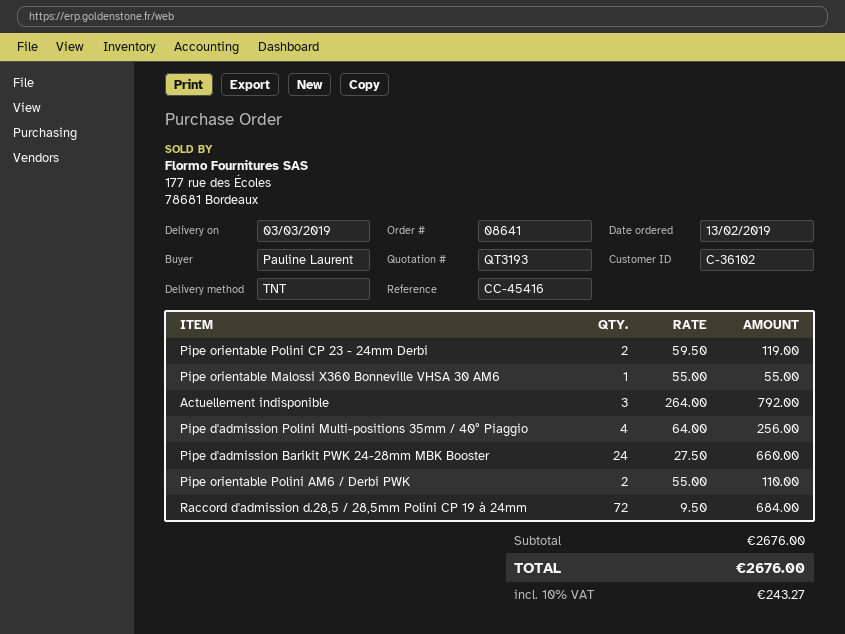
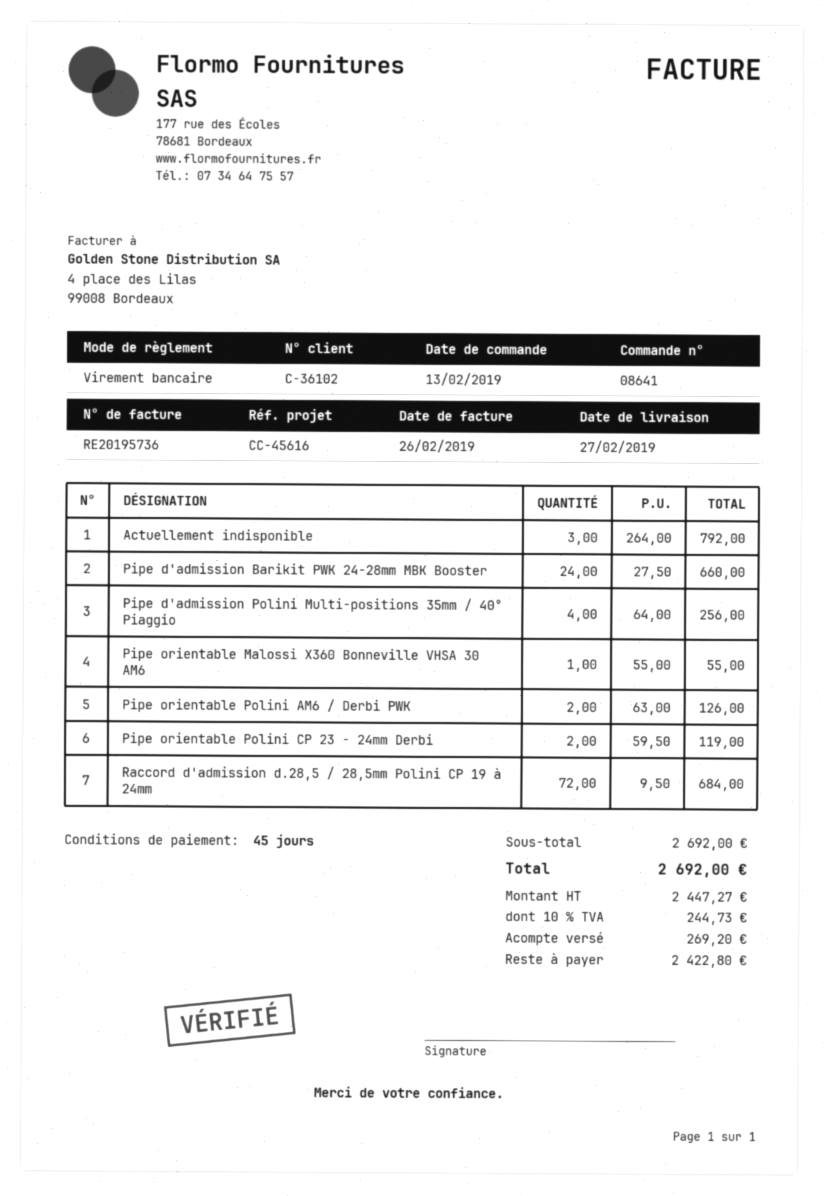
delivery date: 2019-03-03 -> 2019-02-27
reference: CC-45416 -> CC-45616
Pipe orientable Polini AM6 / Derbi PWK: 2 x 55.00 = 110.00 -> 2 x 63.00 = 126.00
subtotal: 2676.00 -> 2692.00
tax: 10% = 243.27 -> 10% = 244.73
total: 2676.00 -> 2692.00

